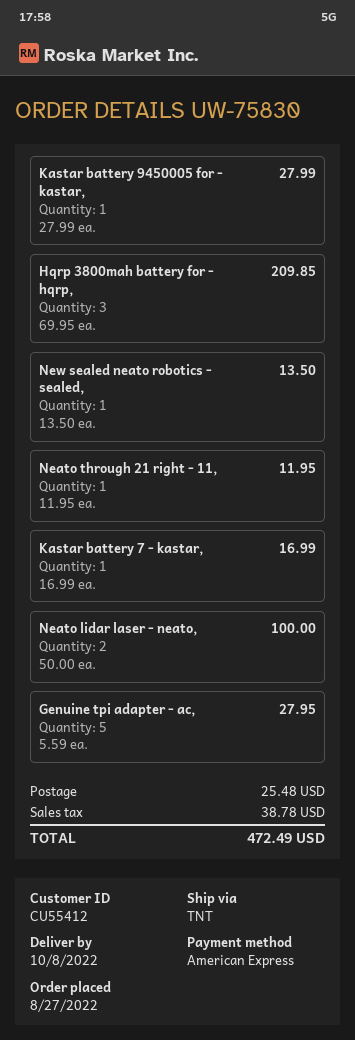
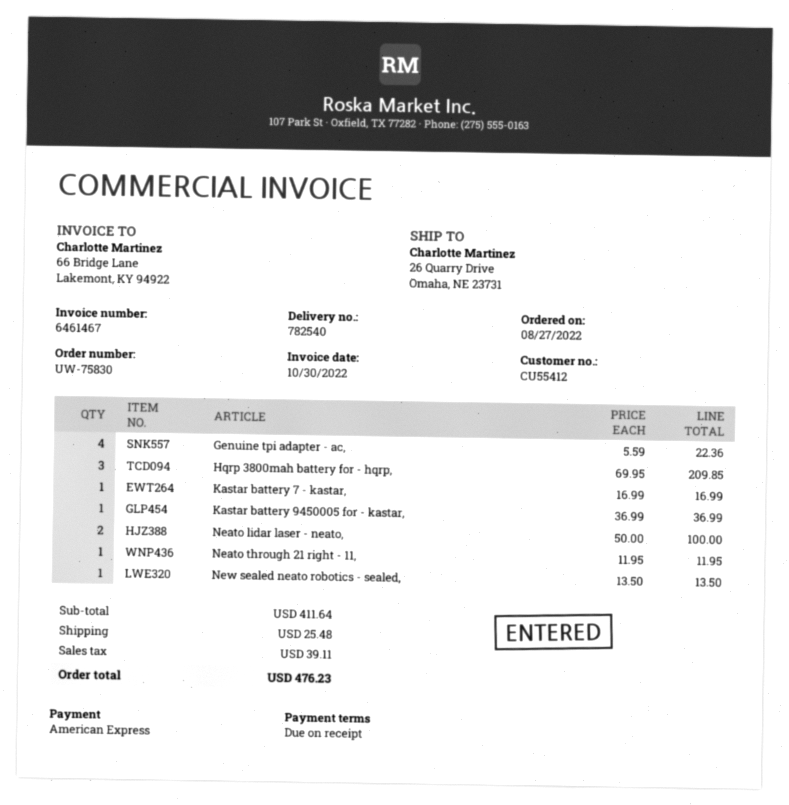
Kastar battery 9450005 for - kastar,: 1 x 27.99 = 27.99 -> 1 x 36.99 = 36.99
Genuine tpi adapter - ac,: 5 x 5.59 = 27.95 -> 4 x 5.59 = 22.36
tax: 38.78 -> 39.11
total: 472.49 -> 476.23

